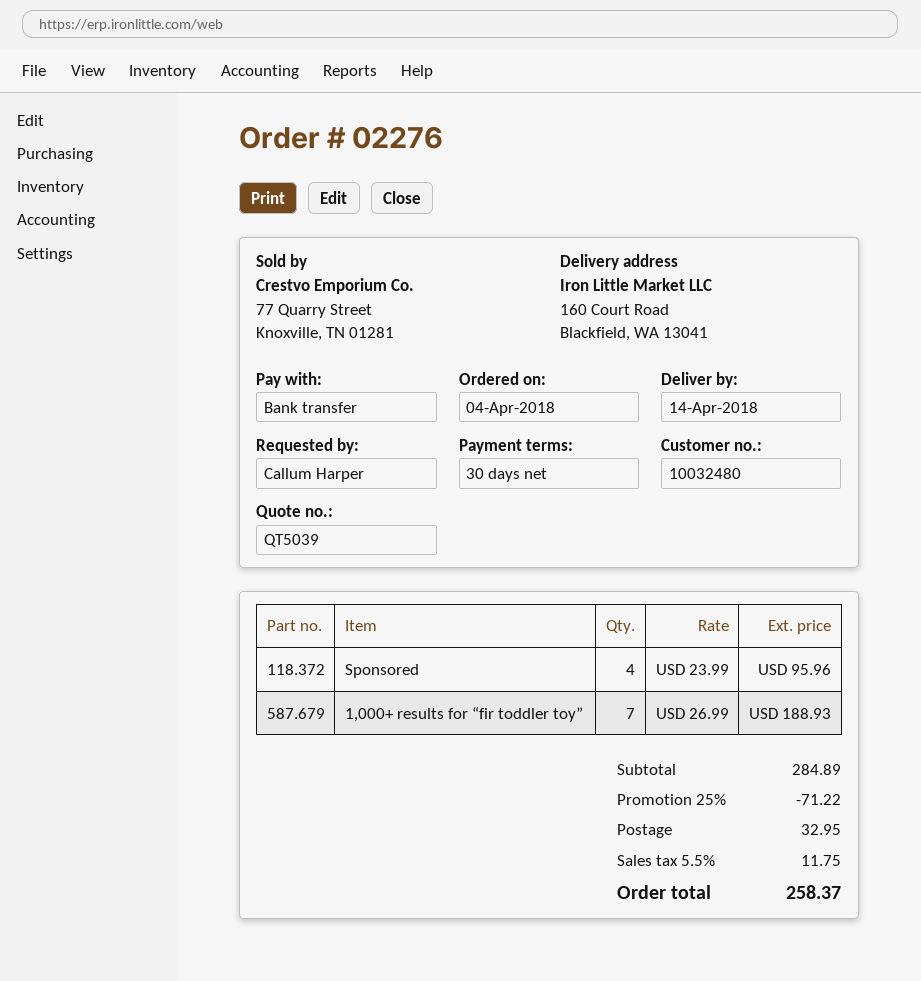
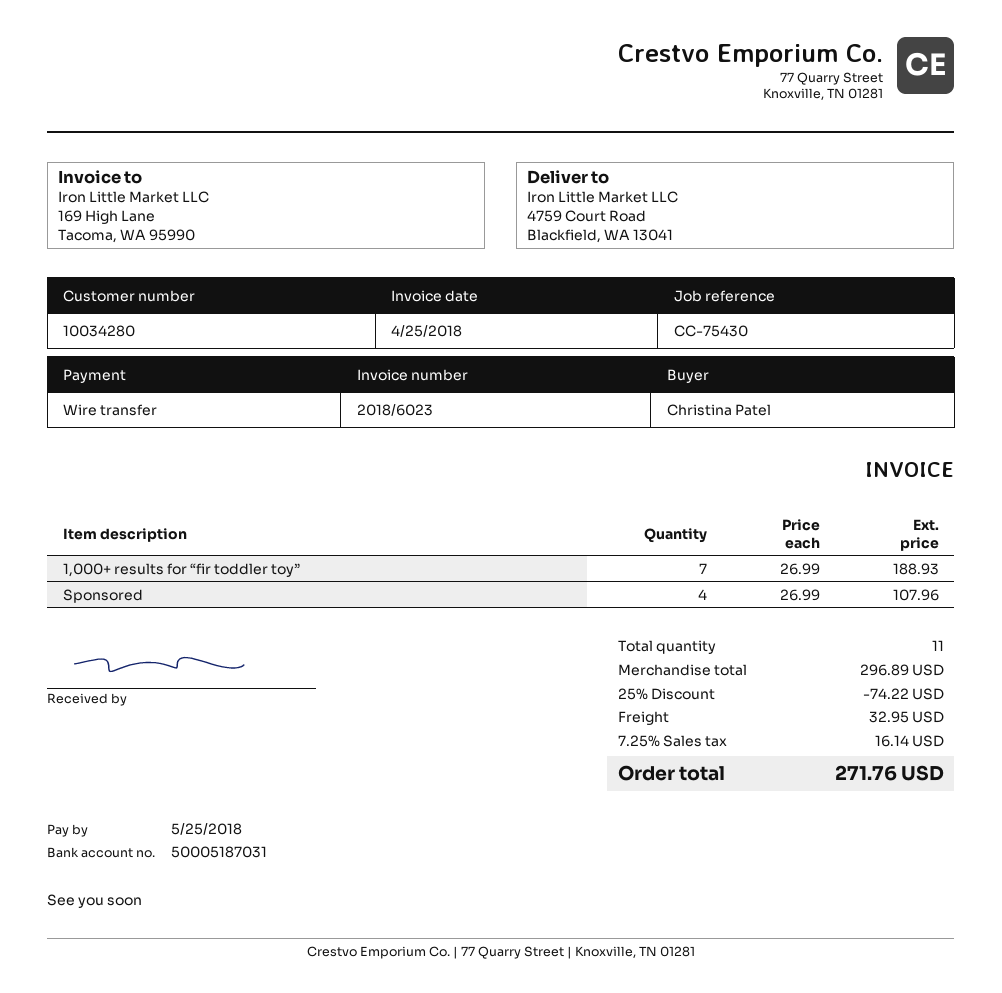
customer number: 10032480 -> 10034280
ordered by: Callum Harper -> Christina Patel
ship to: 160 Court Road, Blackfield, WA 13041 -> 4759 Court Road, Blackfield, WA 13041
Sponsored: 4 x 23.99 = 95.96 -> 4 x 26.99 = 107.96
subtotal: 284.89 -> 296.89
discount: 25% = 71.22 -> 25% = 74.22
tax: 5.5% = 11.75 -> 7.25% = 16.14
total: 258.37 -> 271.76

